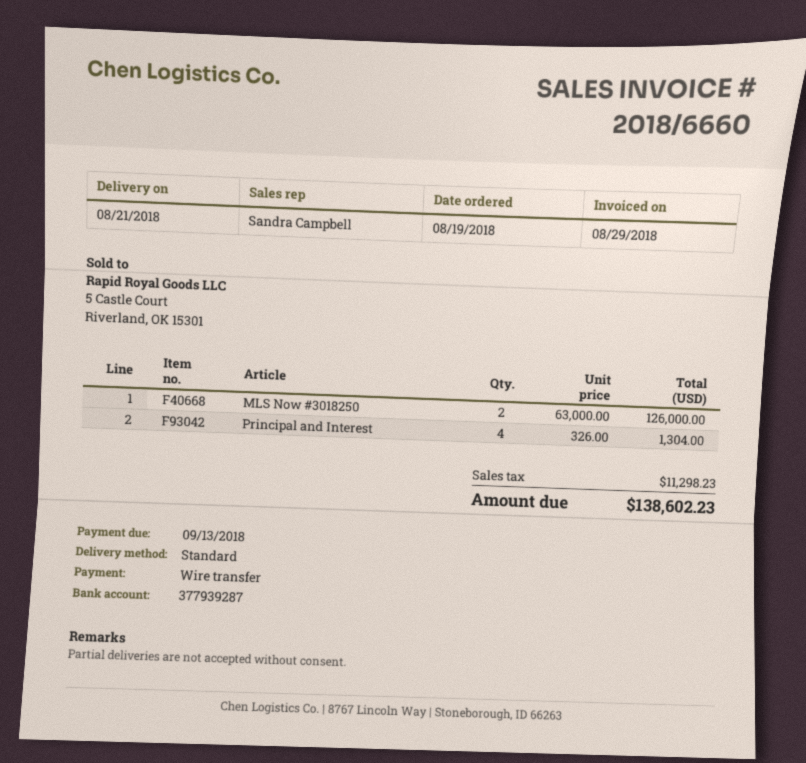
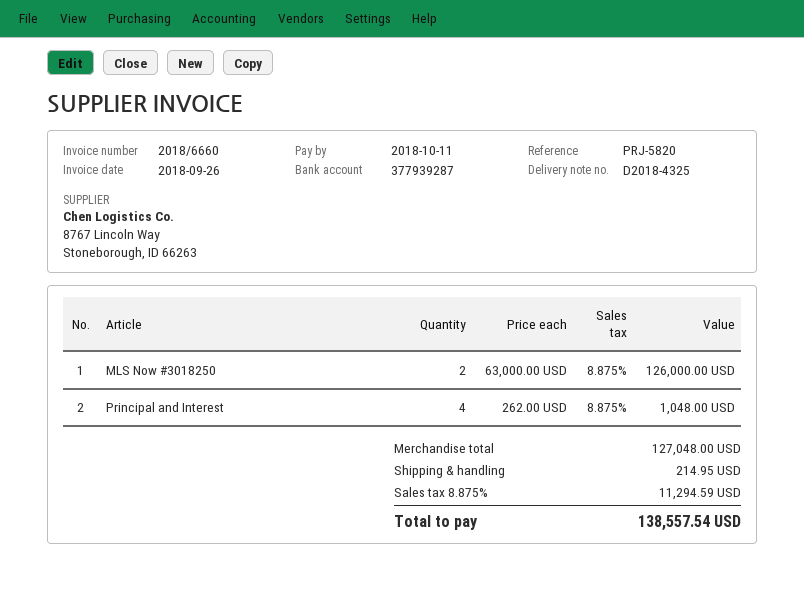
invoice date: 2018-08-29 -> 2018-09-26
due date: 2018-09-13 -> 2018-10-11
Principal and Interest: 4 x 326.00 = 1304.00 -> 4 x 262.00 = 1048.00
shipping: none -> 214.95
tax: 11298.23 -> 11294.59
total: 138602.23 -> 138557.54

